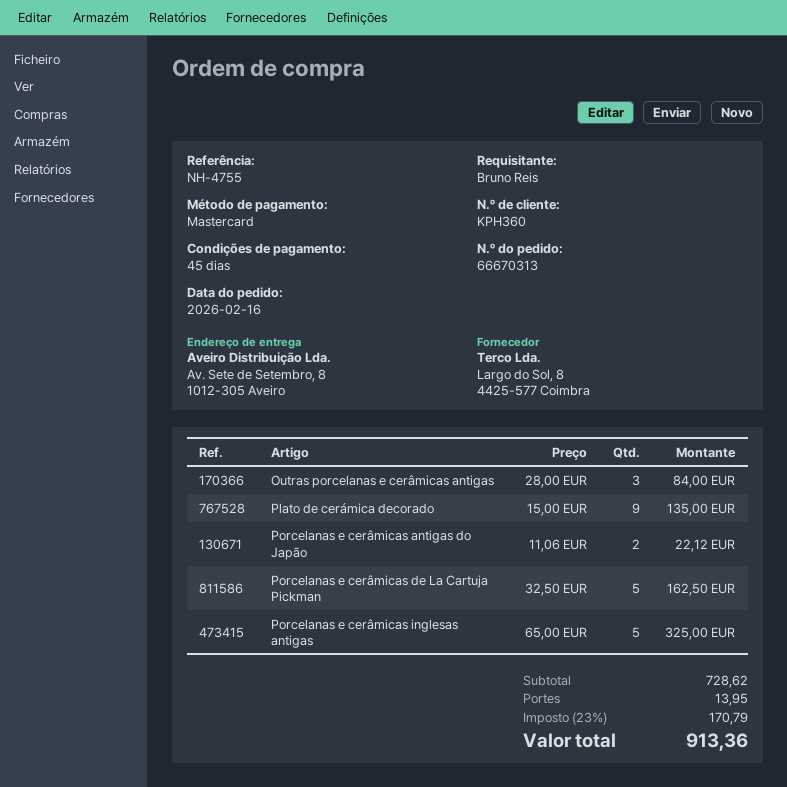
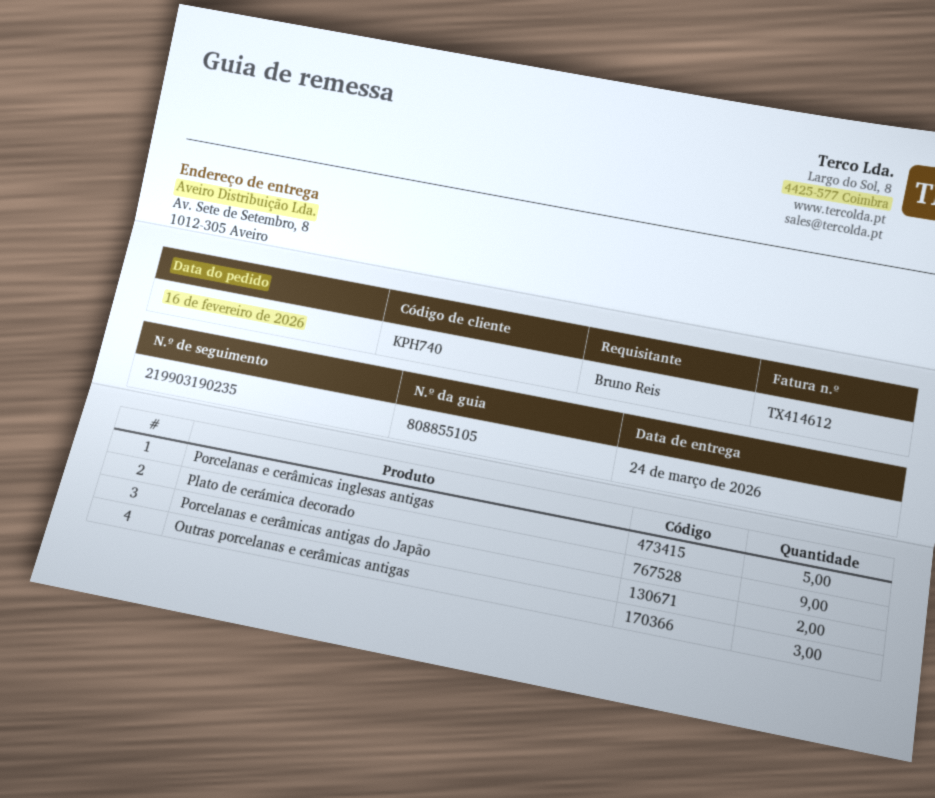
customer number: KPH360 -> KPH740
Porcelanas e cerâmicas de La Cartuja Pickman: 5 -> none

